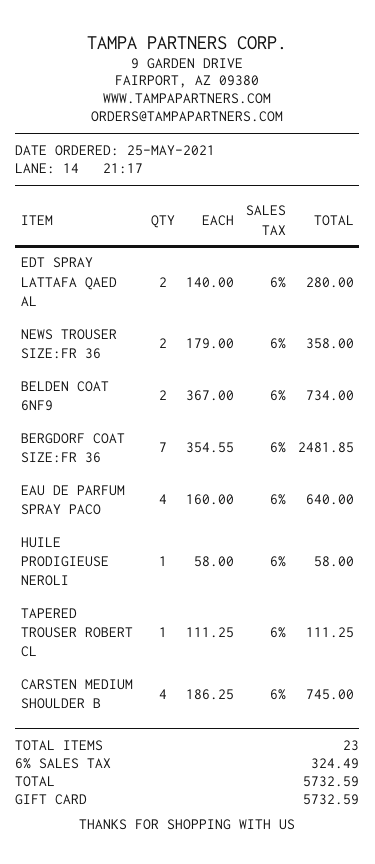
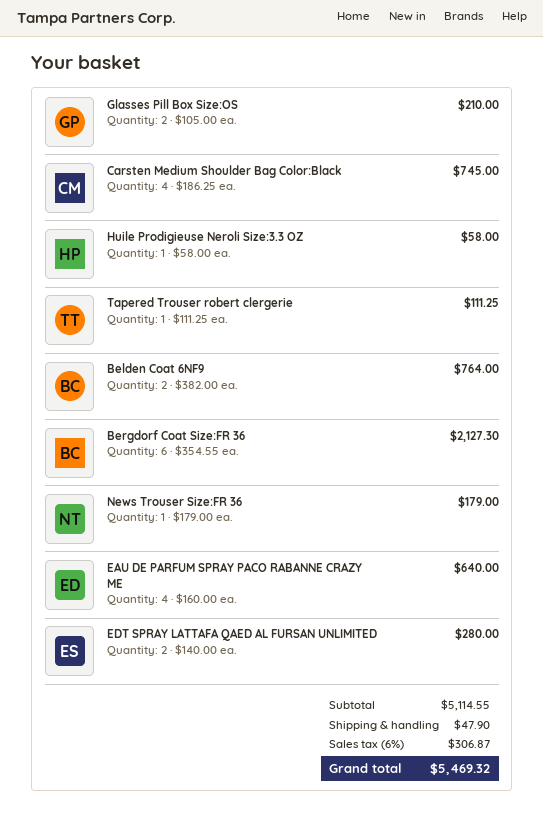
NEWS TROUSER SIZE:FR 36: 2 x 179.00 = 358.00 -> 1 x 179.00 = 179.00
BELDEN COAT 6NF9: 2 x 367.00 = 734.00 -> 2 x 382.00 = 764.00
BERGDORF COAT SIZE:FR 36: 7 x 354.55 = 2481.85 -> 6 x 354.55 = 2127.30
Glasses Pill Box Size:OS: none -> 2 x 105.00 = 210.00
shipping: none -> 47.90
tax: 6% = 324.49 -> 6% = 306.87
total: 5732.59 -> 5469.32

